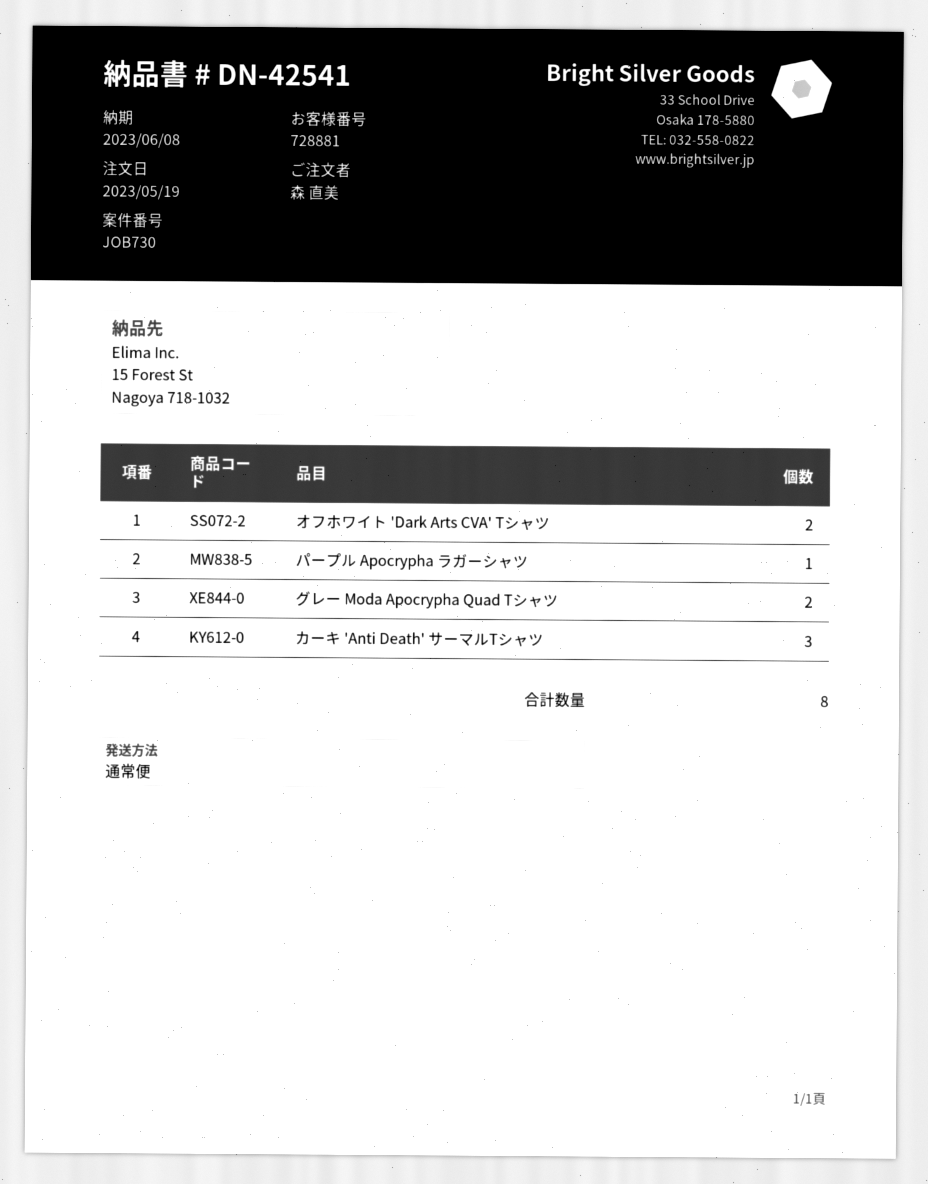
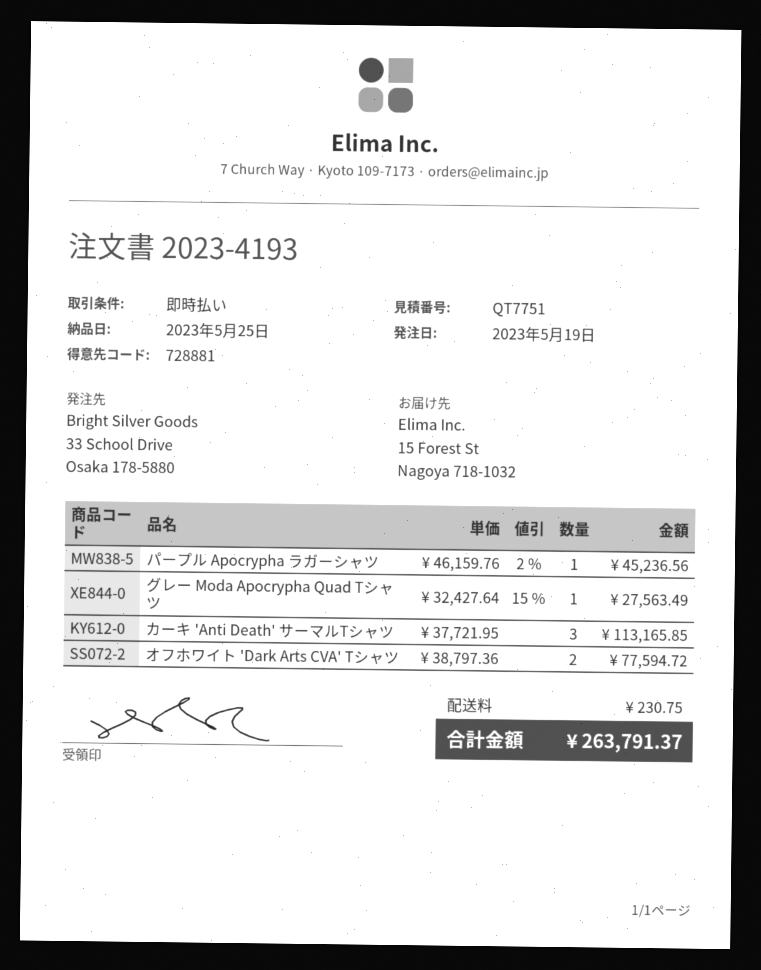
delivery date: 2023-06-08 -> 2023-05-25
グレー Moda Apocrypha Quad Tシャツ: 2 -> 1

